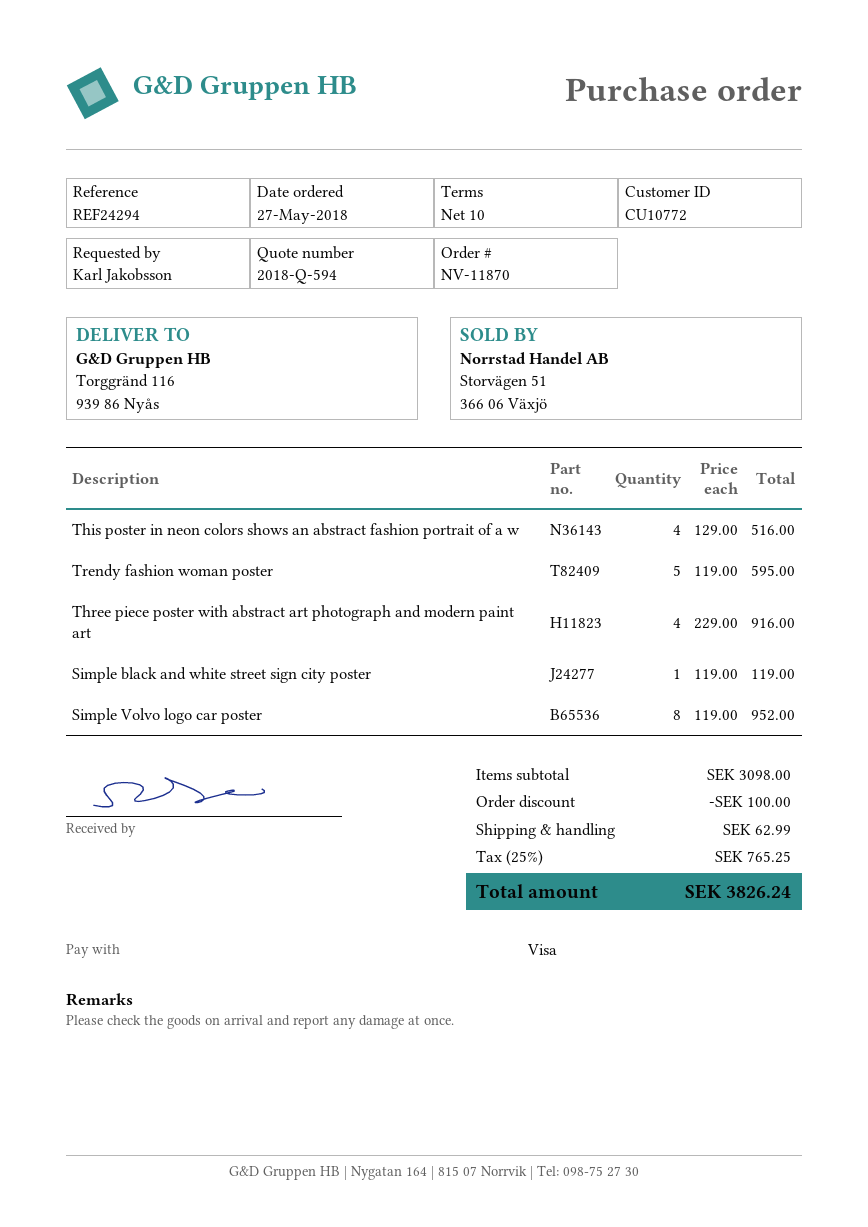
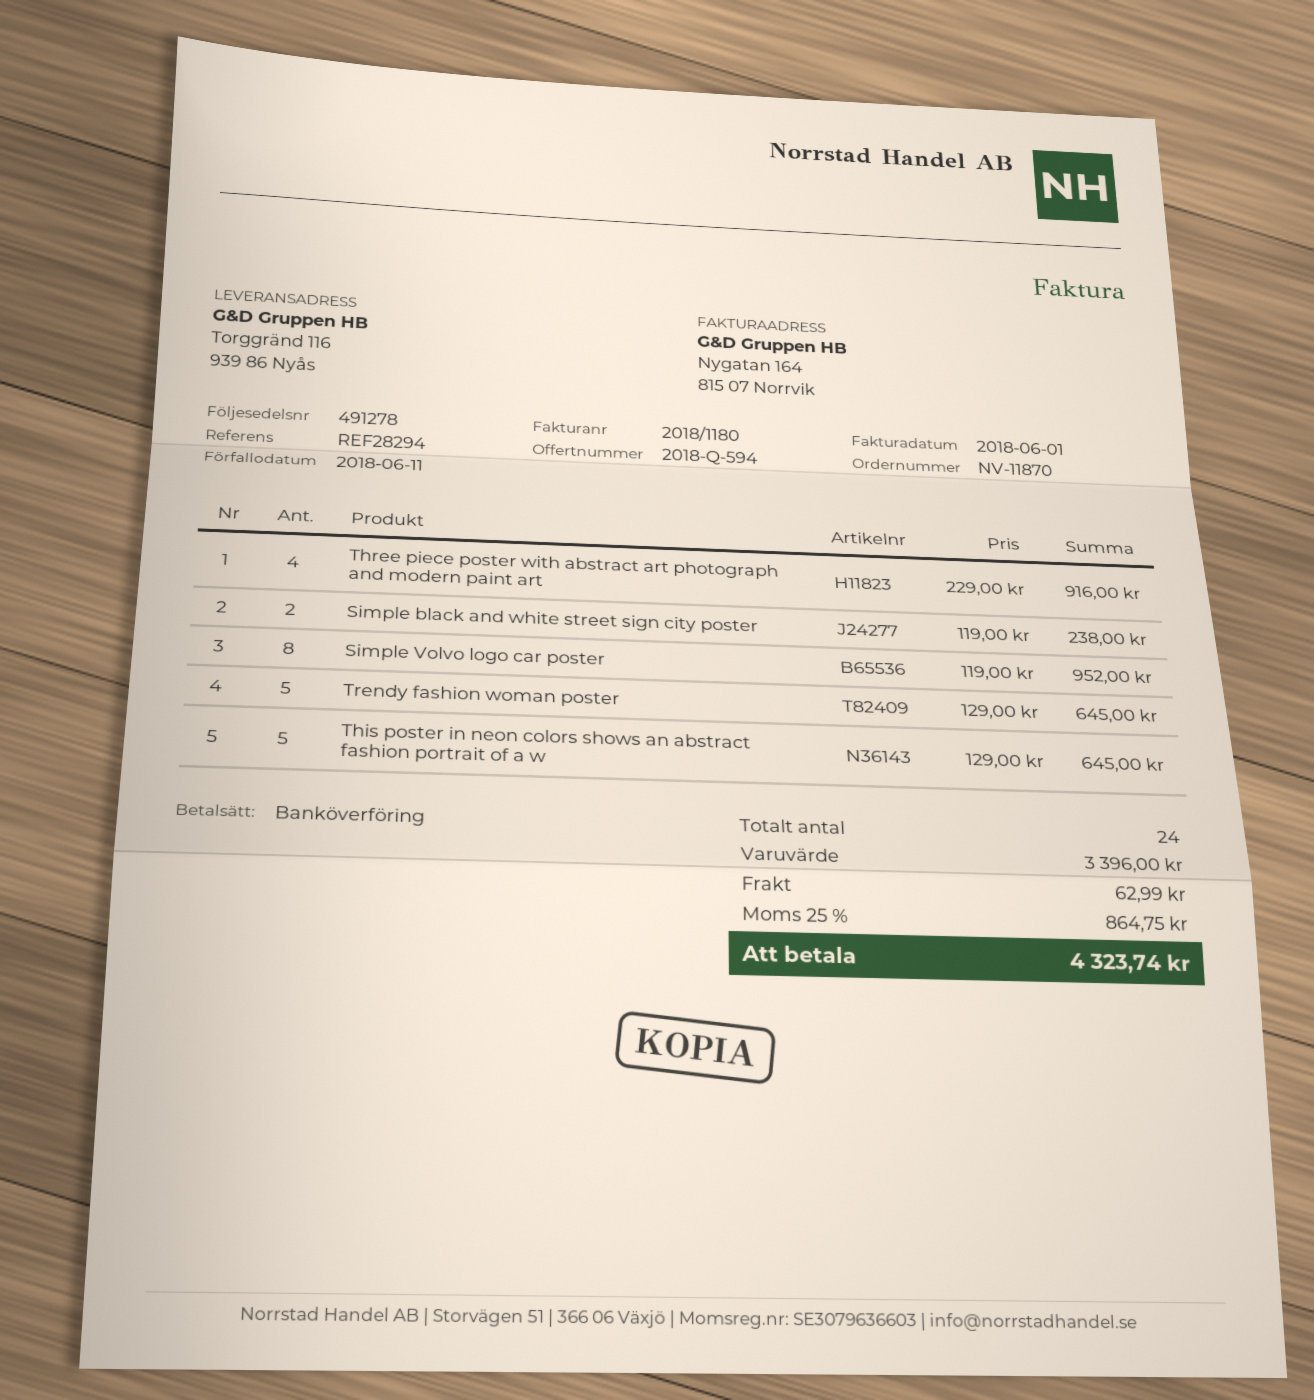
reference: REF24294 -> REF28294
payment method: Visa -> bank transfer
This poster in neon colors shows an abstract fashion portrait of a w: 4 x 129.00 = 516.00 -> 5 x 129.00 = 645.00
Trendy fashion woman poster: 5 x 119.00 = 595.00 -> 5 x 129.00 = 645.00
Simple black and white street sign city poster: 1 x 119.00 = 119.00 -> 2 x 119.00 = 238.00
subtotal: 3098.00 -> 3396.00
discount: 100.00 -> none
tax: 25% = 765.25 -> 25% = 864.75
total: 3826.24 -> 4323.74

